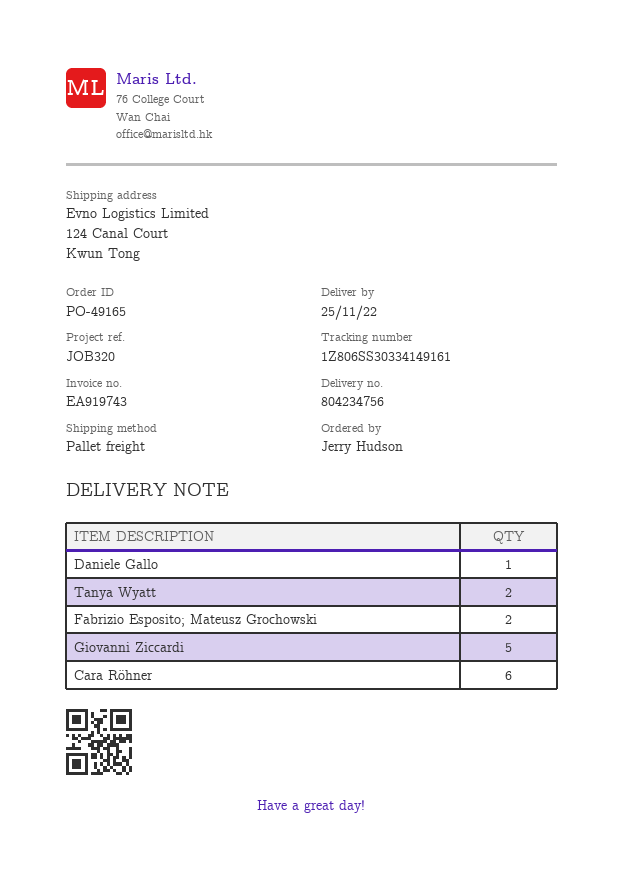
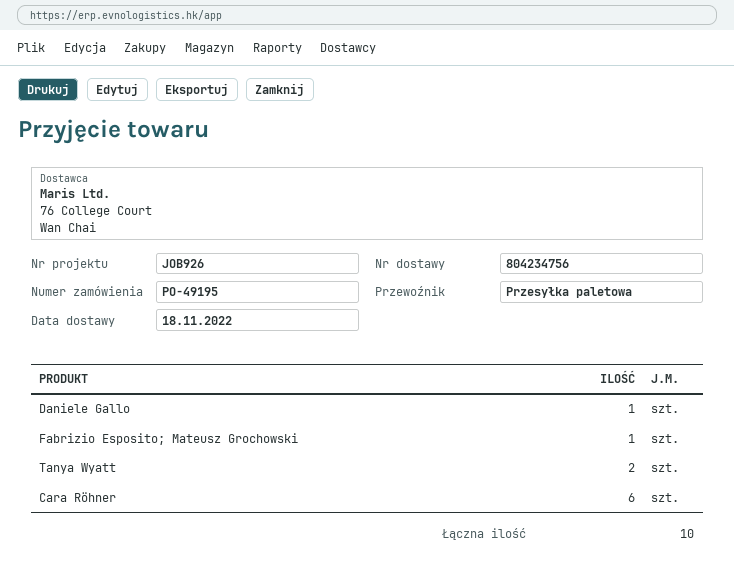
order number: PO-49165 -> PO-49195
delivery date: 2022-11-25 -> 2022-11-18
reference: JOB320 -> JOB926
Fabrizio Esposito; Mateusz Grochowski: 2 -> 1
Giovanni Ziccardi: 5 -> none

